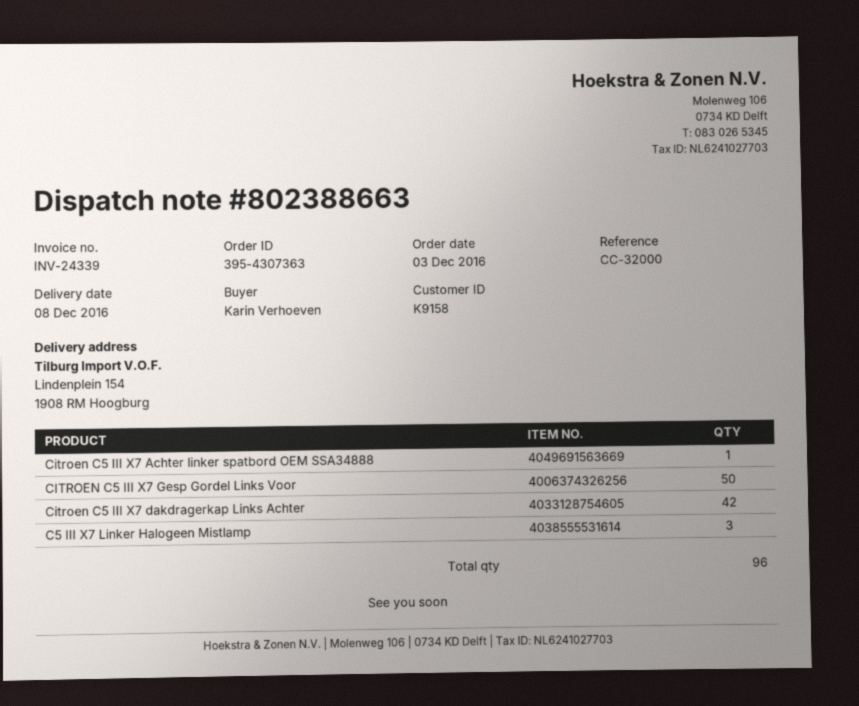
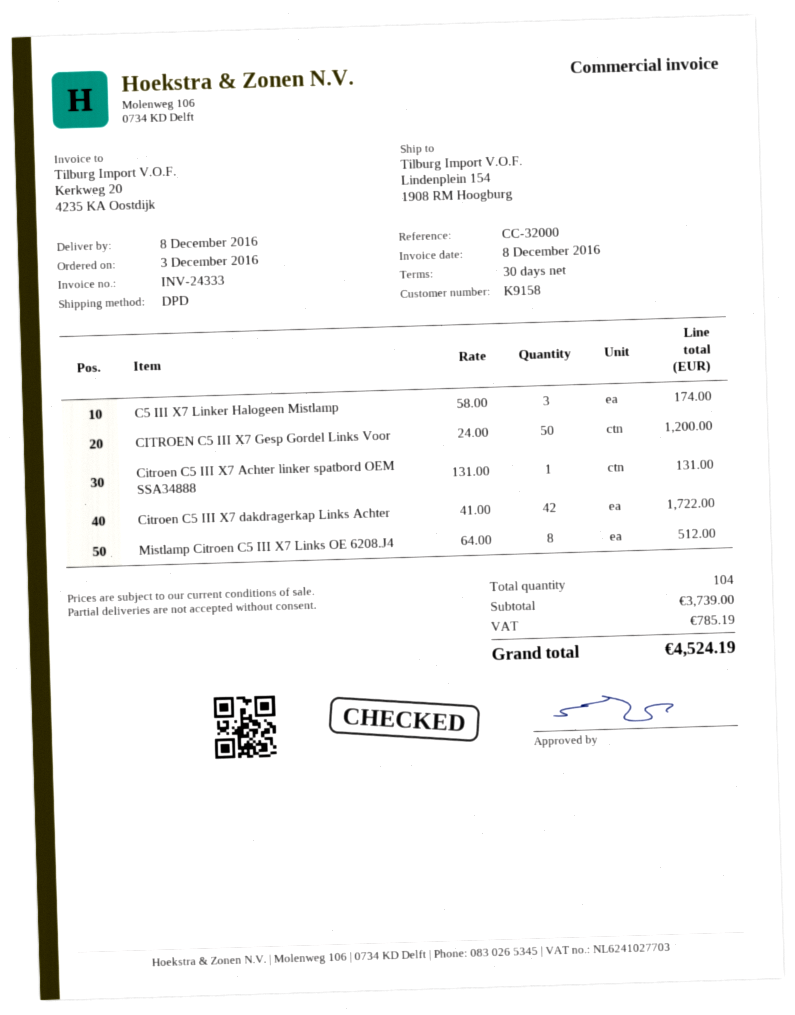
invoice number: INV-24339 -> INV-24333
Mistlamp Citroen C5 III X7 Links OE 6208.J4: none -> 8
total quantity: 96 -> 104

